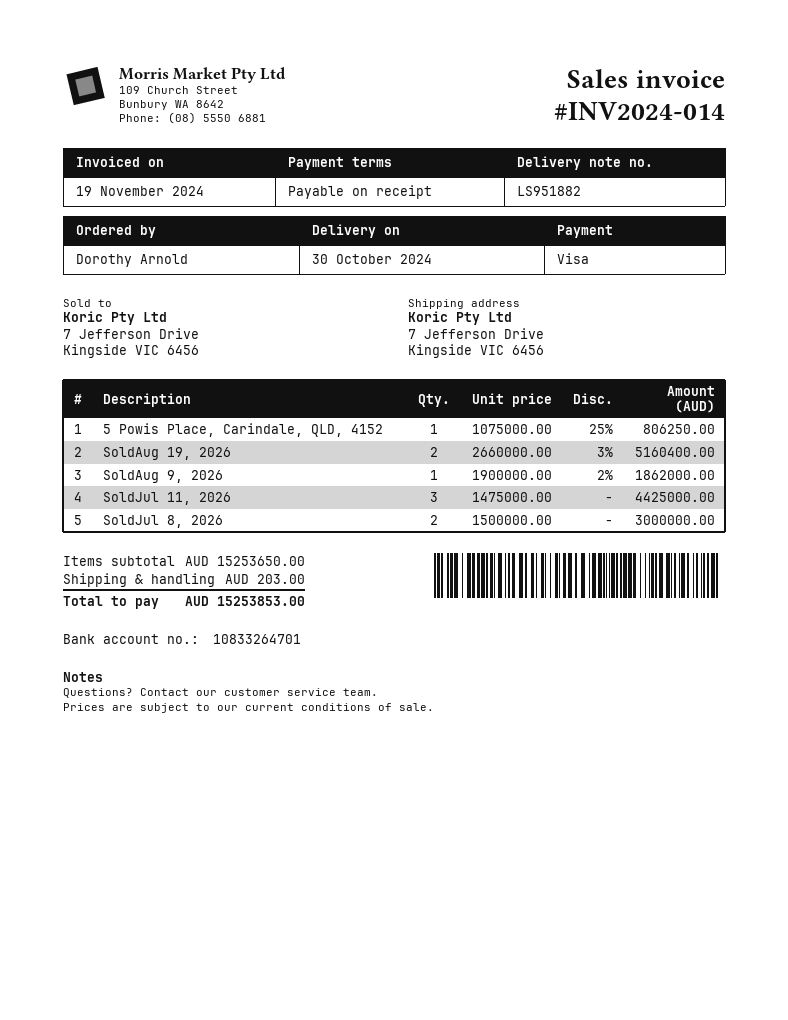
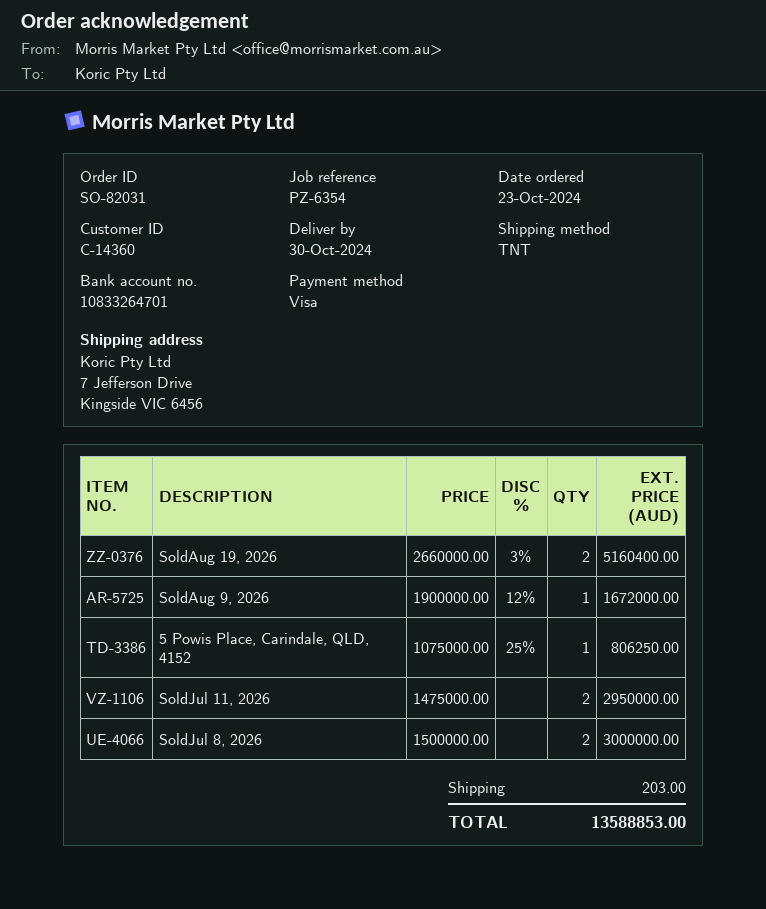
SoldAug 9, 2026: 1 x 1900000.00 - 2% = 1862000.00 -> 1 x 1900000.00 - 12% = 1672000.00
SoldJul 11, 2026: 3 x 1475000.00 = 4425000.00 -> 2 x 1475000.00 = 2950000.00
total: 15253853.00 -> 13588853.00

